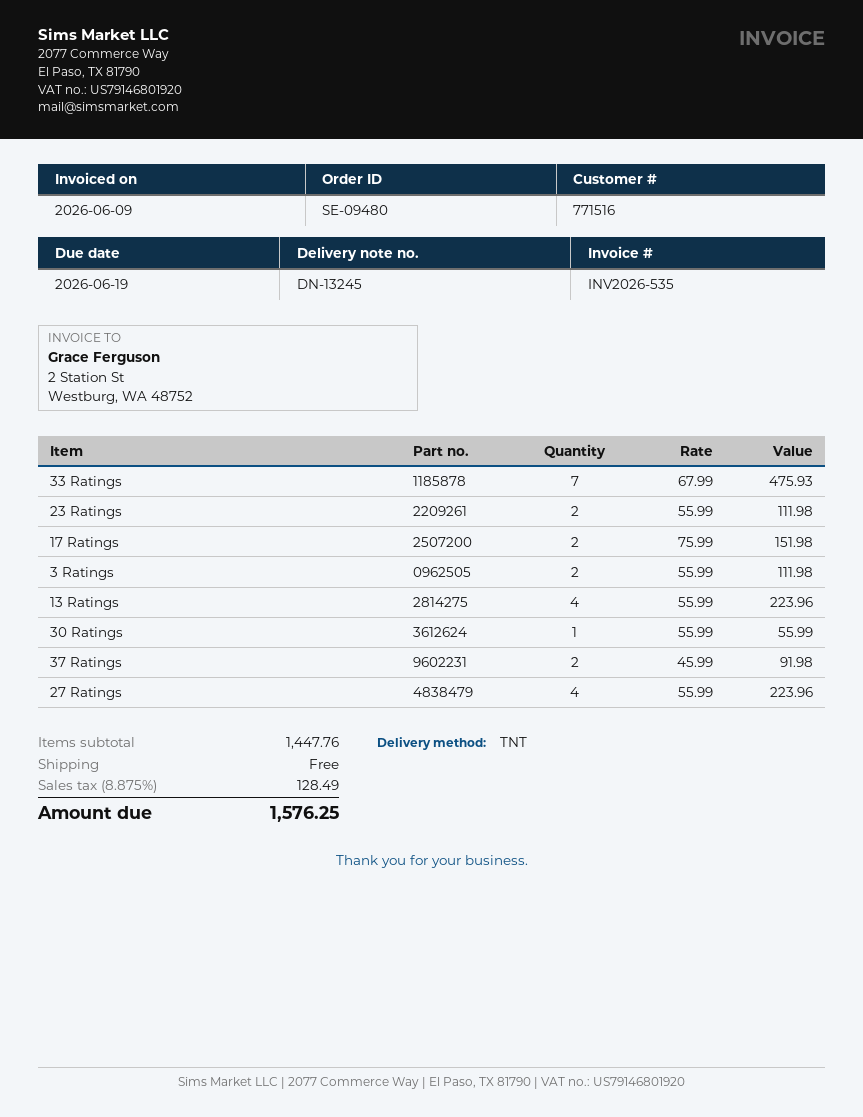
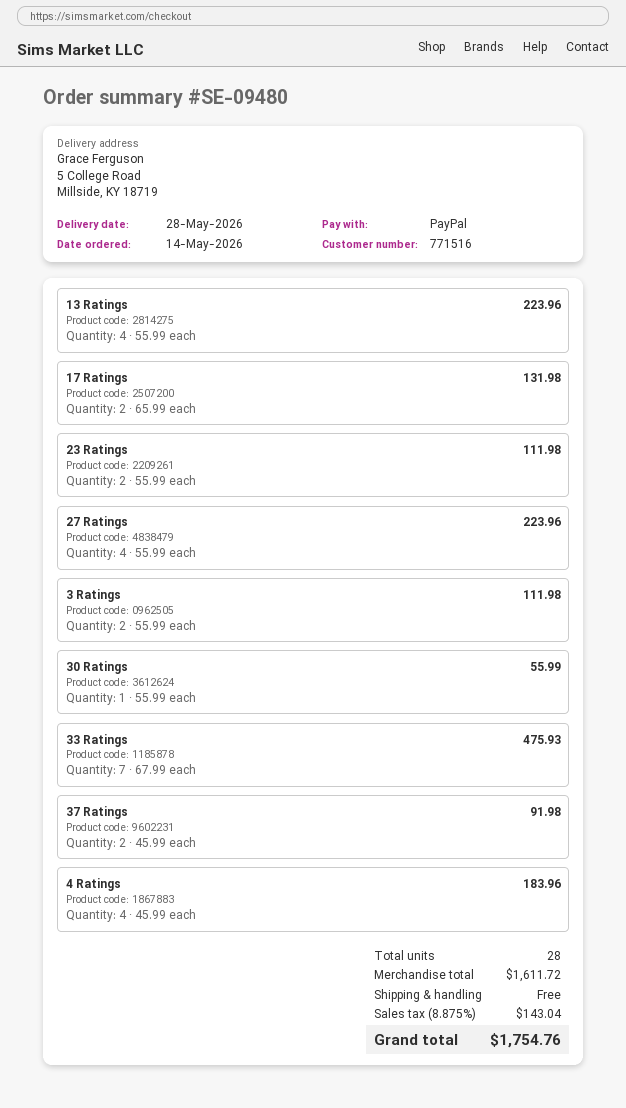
17 Ratings: 2 x 75.99 = 151.98 -> 2 x 65.99 = 131.98
4 Ratings: none -> 4 x 45.99 = 183.96
subtotal: 1447.76 -> 1611.72
tax: 8.875% = 128.49 -> 8.875% = 143.04
total: 1576.25 -> 1754.76

